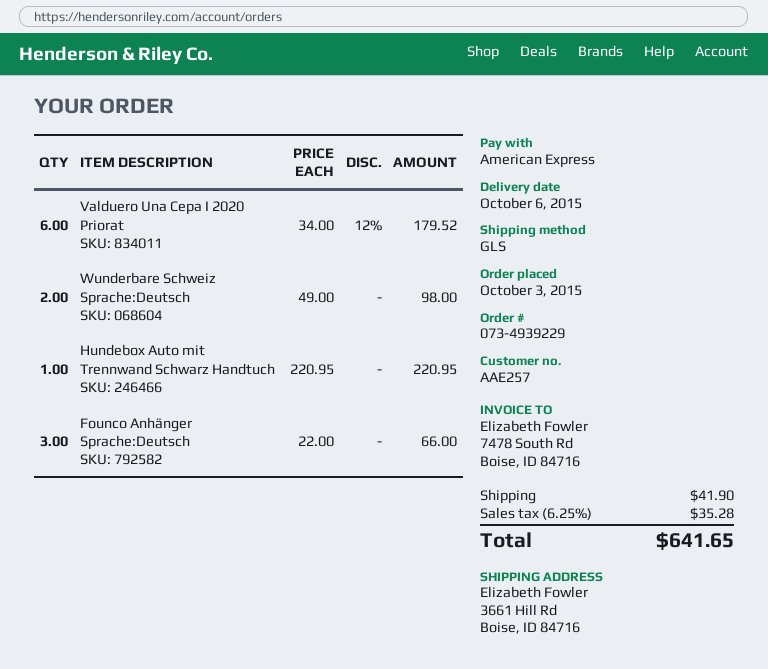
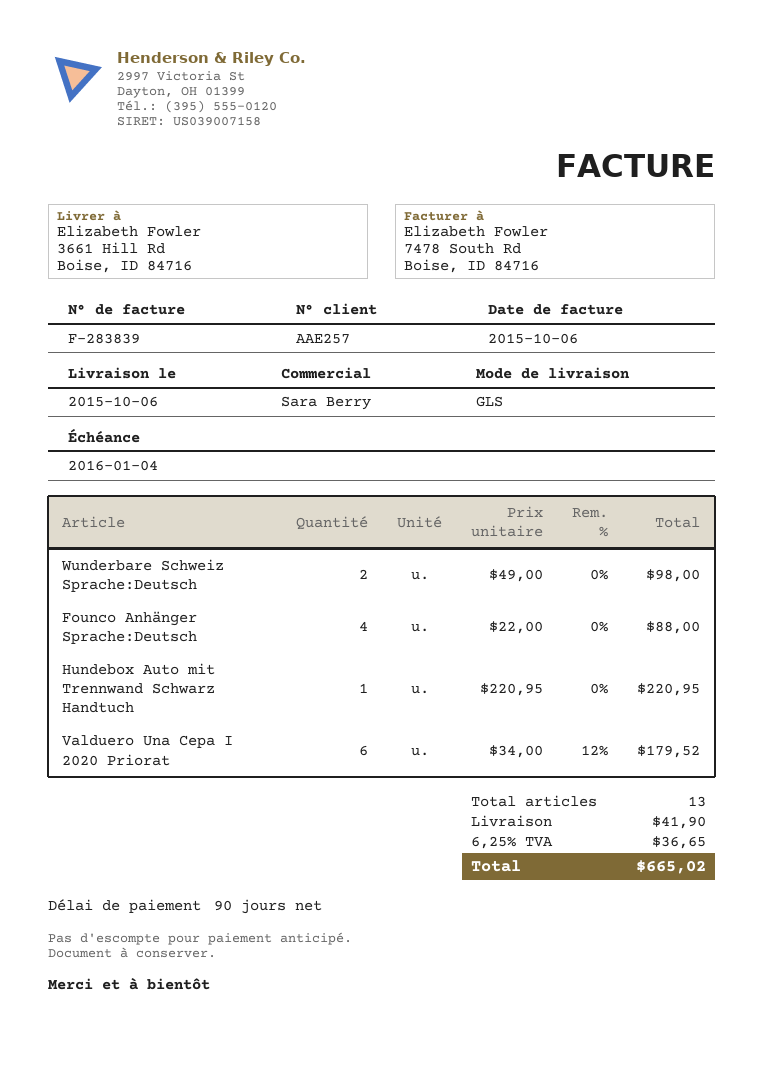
Founco Anhänger Sprache:Deutsch: 3 x 22.00 = 66.00 -> 4 x 22.00 = 88.00
tax: 6.25% = 35.28 -> 6.25% = 36.65
total: 641.65 -> 665.02

